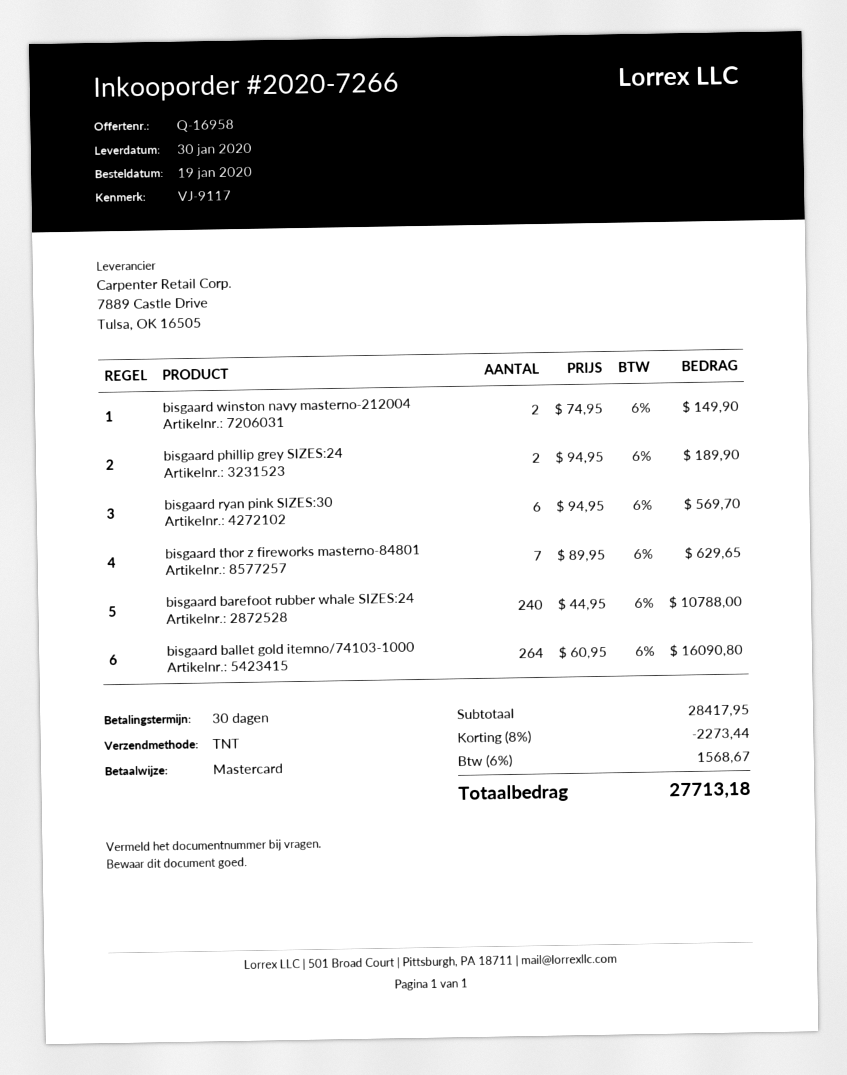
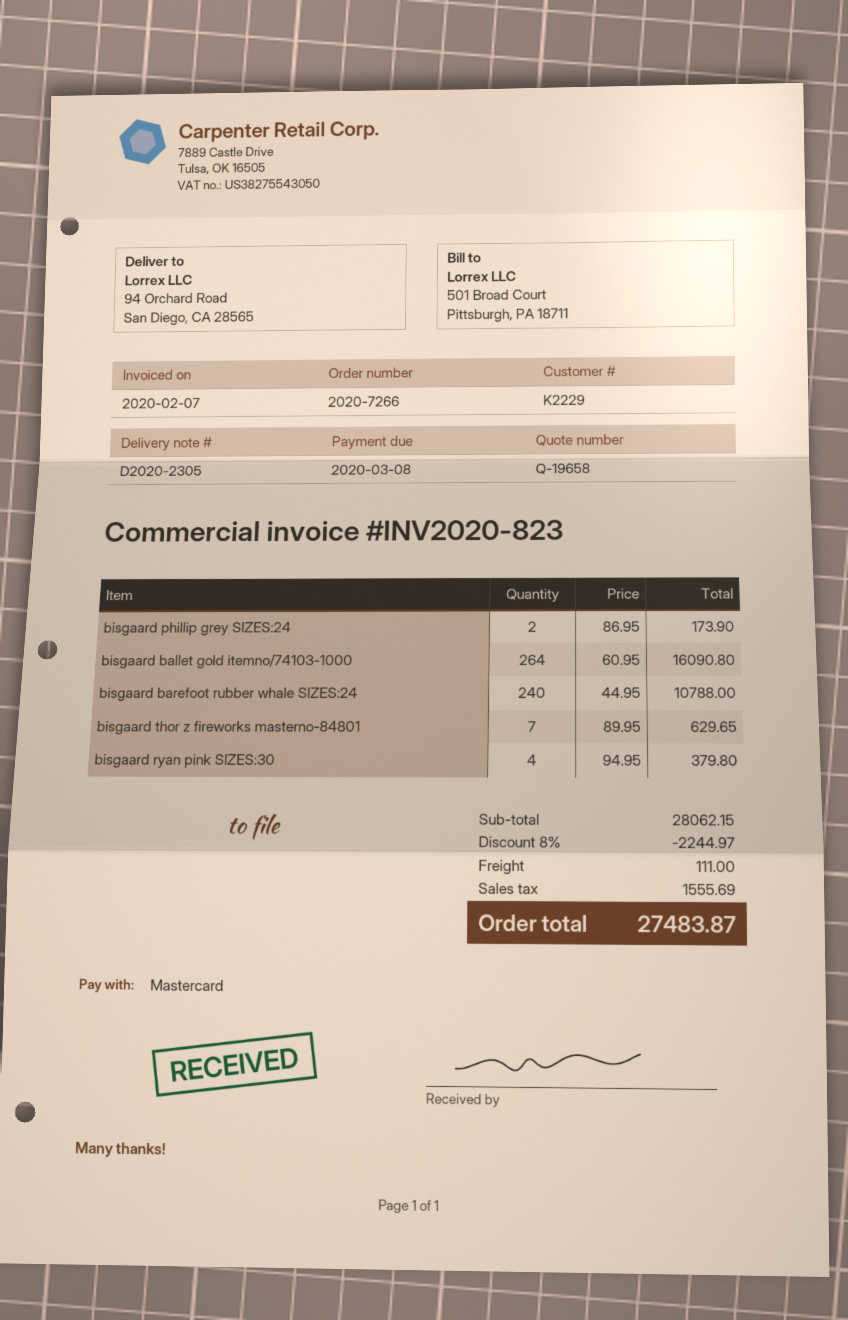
quote number: Q-16958 -> Q-19658
bisgaard winston navy masterno-212004: 2 x 74.95 = 149.90 -> none
bisgaard phillip grey SIZES:24: 2 x 94.95 = 189.90 -> 2 x 86.95 = 173.90
bisgaard ryan pink SIZES:30: 6 x 94.95 = 569.70 -> 4 x 94.95 = 379.80
subtotal: 28417.95 -> 28062.15
discount: 8% = 2273.44 -> 8% = 2244.97
shipping: none -> 111.00
tax: 1568.67 -> 1555.69
total: 27713.18 -> 27483.87

